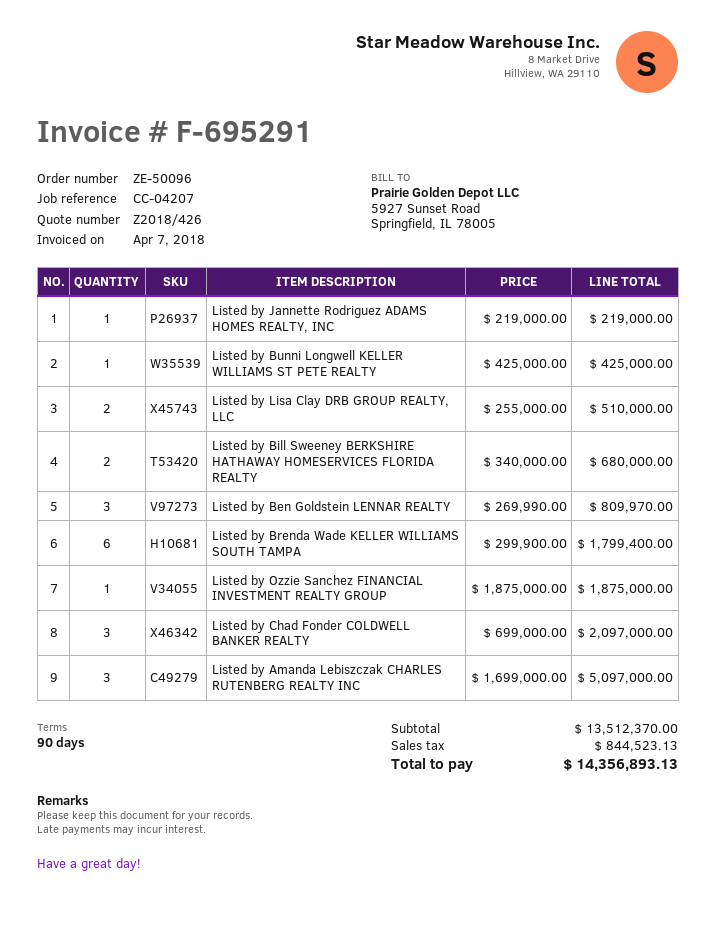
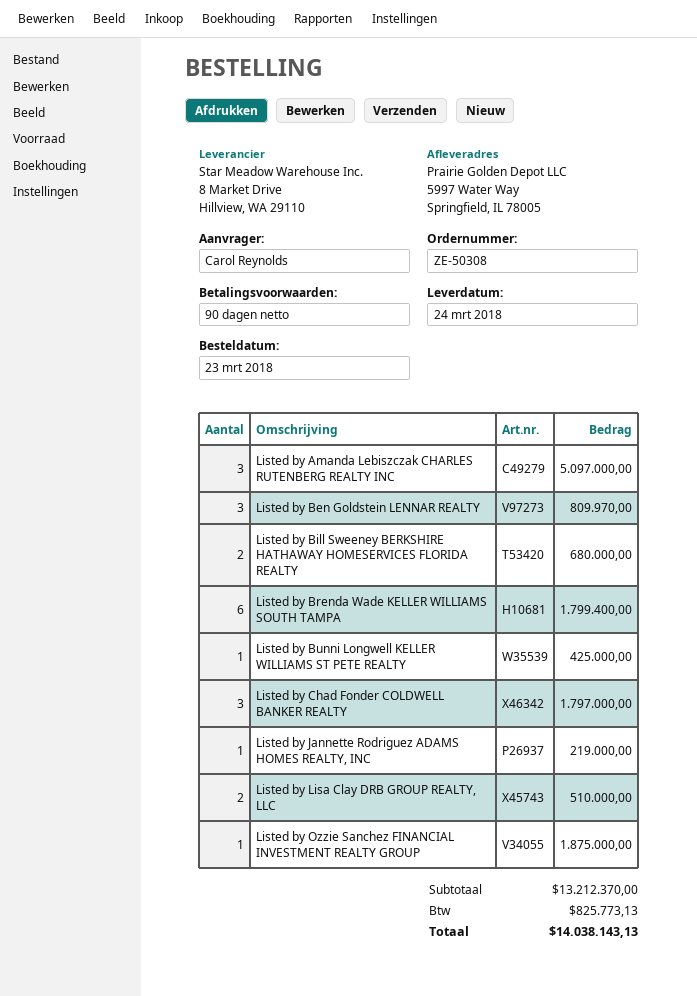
order number: ZE-50096 -> ZE-50308
Listed by Chad Fonder COLDWELL BANKER REALTY: 3 for 2097000.00 -> 3 for 1797000.00
subtotal: 13512370.00 -> 13212370.00
tax: 844523.13 -> 825773.13
total: 14356893.13 -> 14038143.13

